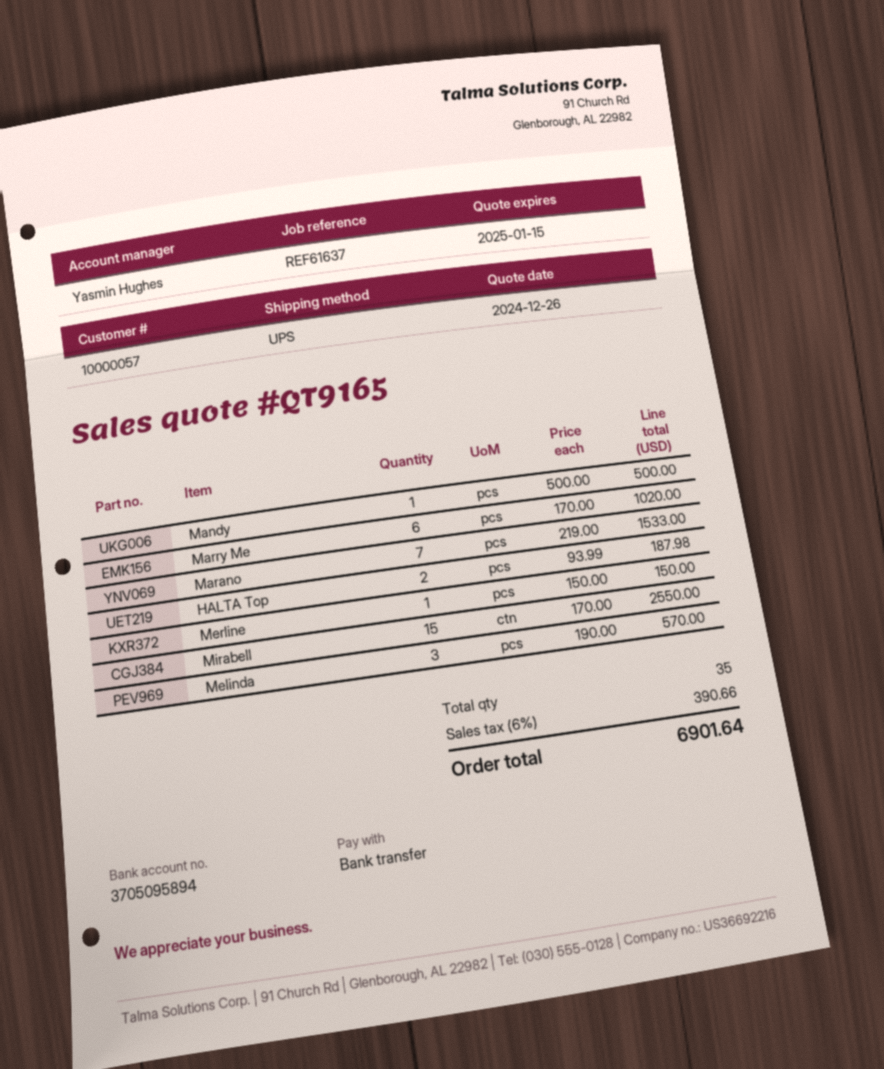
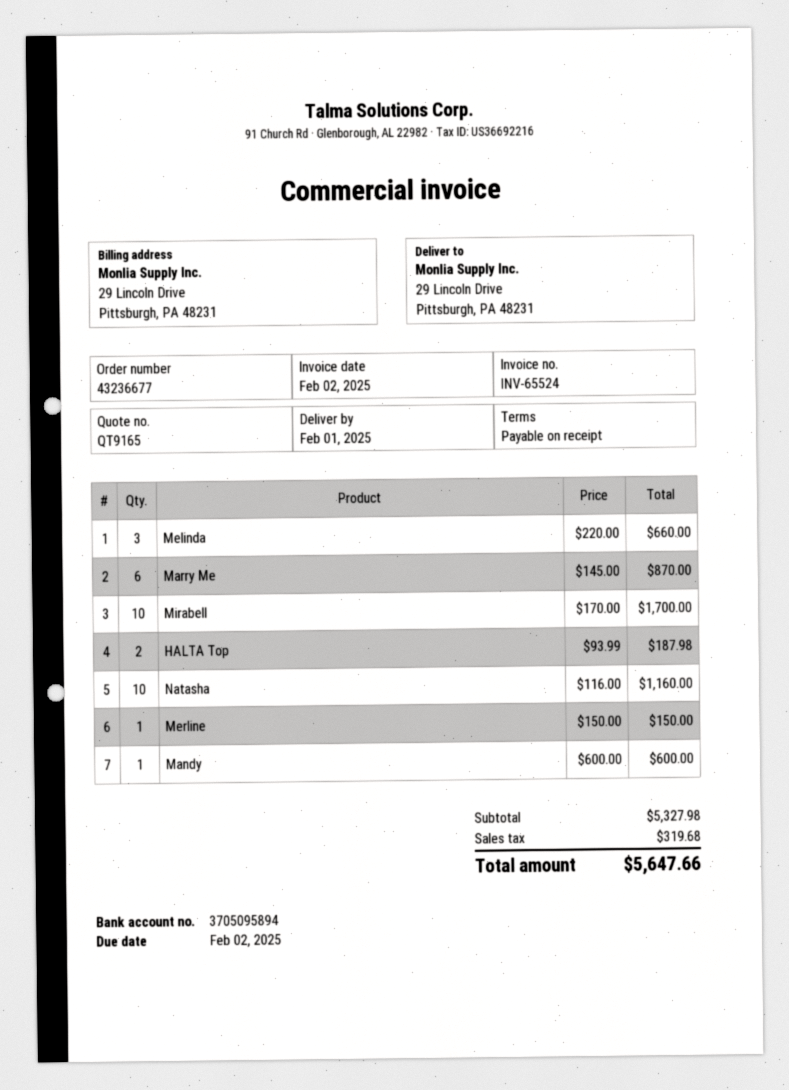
Mandy: 1 x 500.00 = 500.00 -> 1 x 600.00 = 600.00
Marry Me: 6 x 170.00 = 1020.00 -> 6 x 145.00 = 870.00
Marano: 7 x 219.00 = 1533.00 -> none
Mirabell: 15 x 170.00 = 2550.00 -> 10 x 170.00 = 1700.00
Melinda: 3 x 190.00 = 570.00 -> 3 x 220.00 = 660.00
Natasha: none -> 10 x 116.00 = 1160.00
tax: 390.66 -> 319.68
total: 6901.64 -> 5647.66

